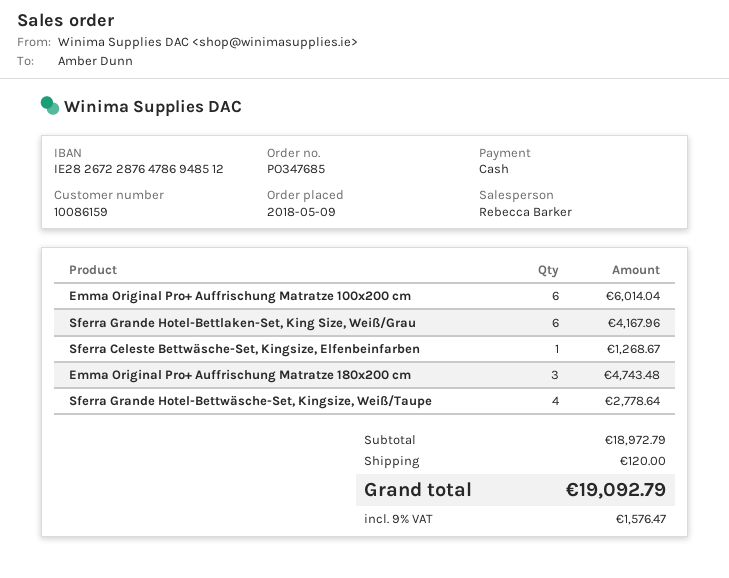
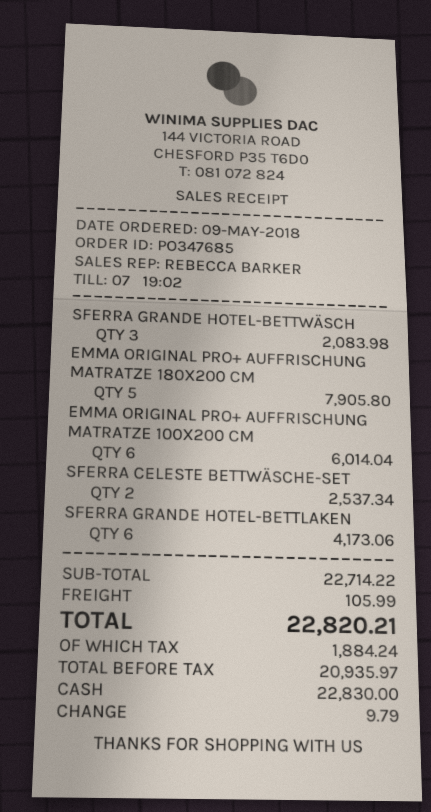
Sferra Grande Hotel-Bettlaken-Set, King Size, Weiß/Grau: 6 for 4167.96 -> 6 for 4173.06
Sferra Celeste Bettwäsche-Set, Kingsize, Elfenbeinfarben: 1 for 1268.67 -> 2 for 2537.34
Emma Original Pro+ Auffrischung Matratze 180x200 cm: 3 for 4743.48 -> 5 for 7905.80
Sferra Grande Hotel-Bettwäsche-Set, Kingsize, Weiß/Taupe: 4 for 2778.64 -> 3 for 2083.98
subtotal: 18972.79 -> 22714.22
shipping: 120.00 -> 105.99
tax: 1576.47 -> 1884.24
total: 19092.79 -> 22820.21

